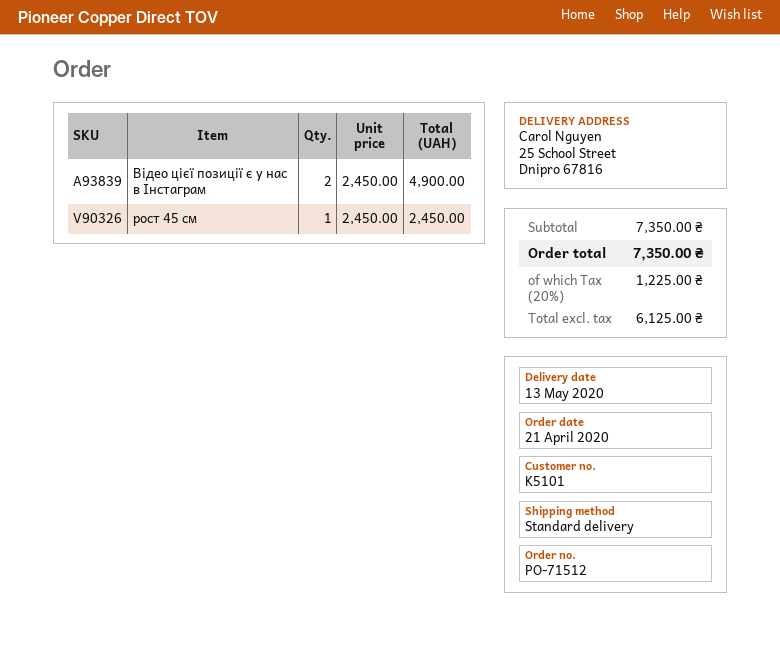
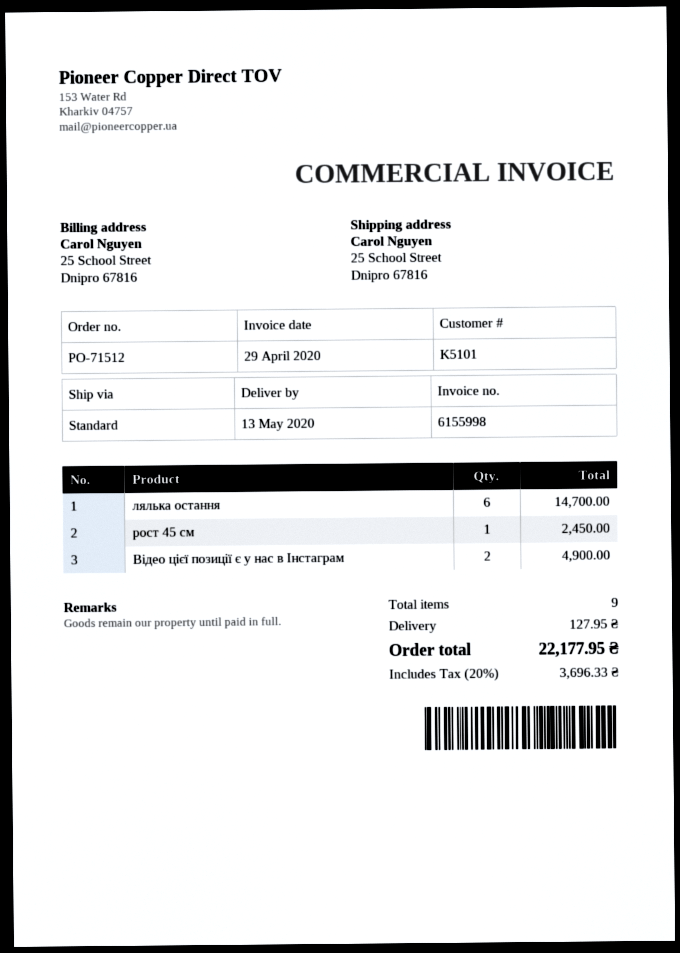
лялька остання: none -> 6 for 14700.00
shipping: none -> 127.95
tax: 20% = 1225.00 -> 20% = 3696.33
total: 7350.00 -> 22177.95

